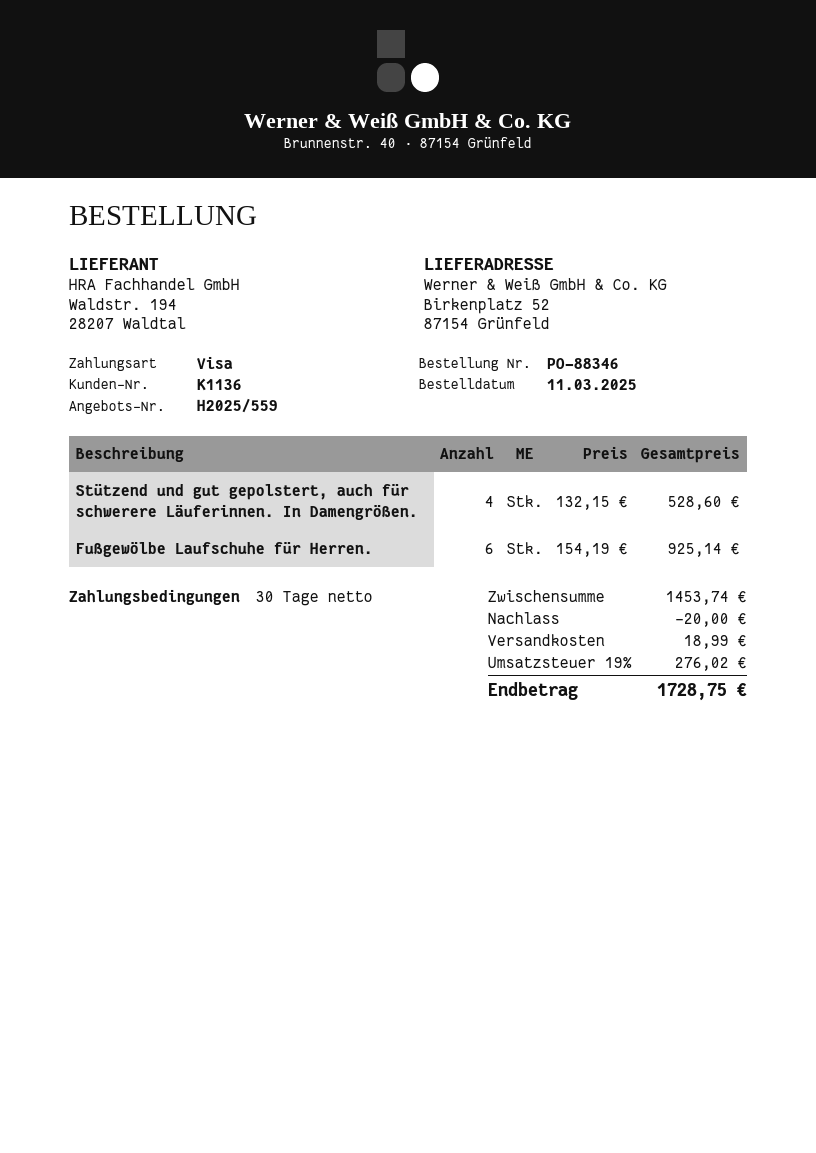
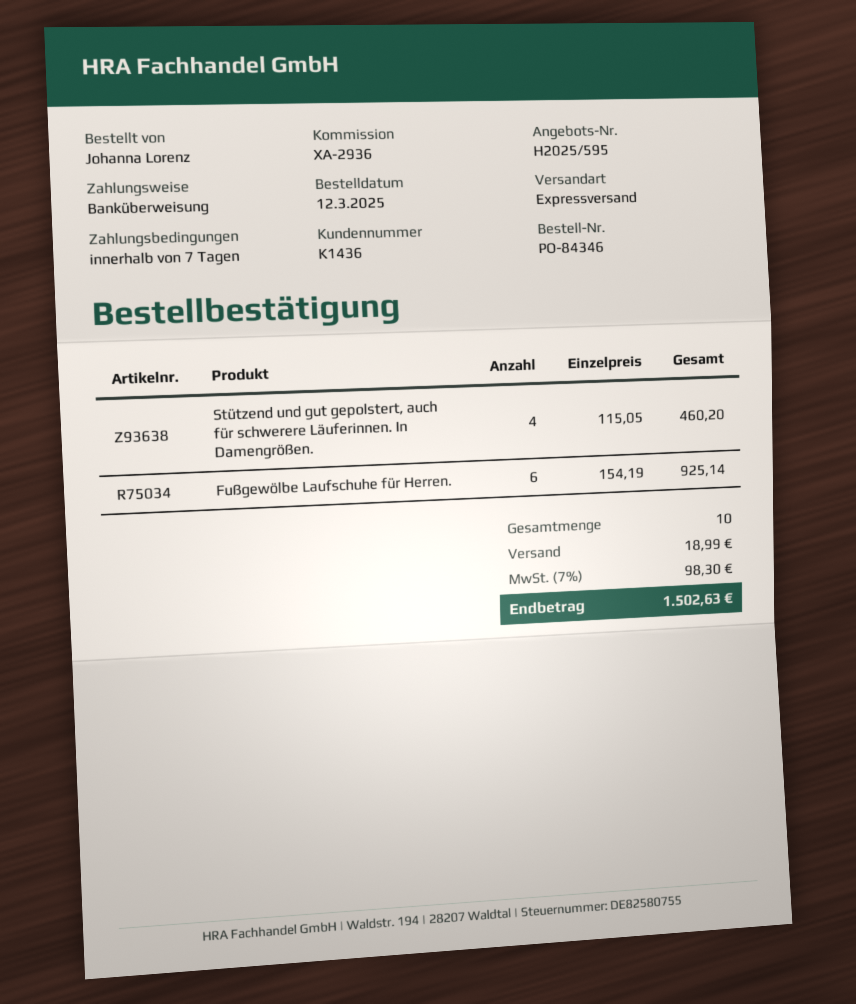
quote number: H2025/559 -> H2025/595
order number: PO-88346 -> PO-84346
order date: 2025-03-11 -> 2025-03-12
payment terms: 30 days -> 7 days
customer number: K1136 -> K1436
payment method: Visa -> bank transfer
Stützend und gut gepolstert, auch für schwerere Läuferinnen. In Damengrößen.: 4 x 132.15 = 528.60 -> 4 x 115.05 = 460.20
discount: 20.00 -> none
tax: 19% = 276.02 -> 7% = 98.30
total: 1728.75 -> 1502.63

